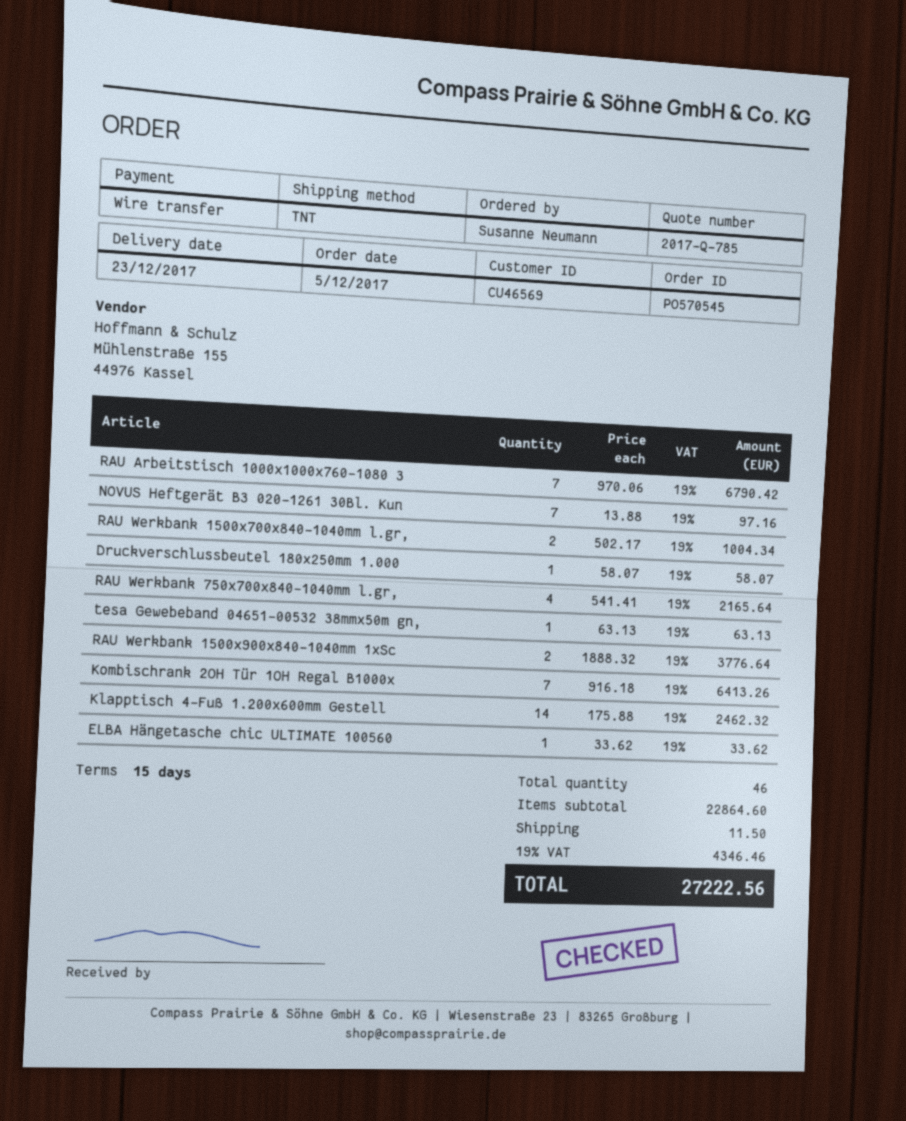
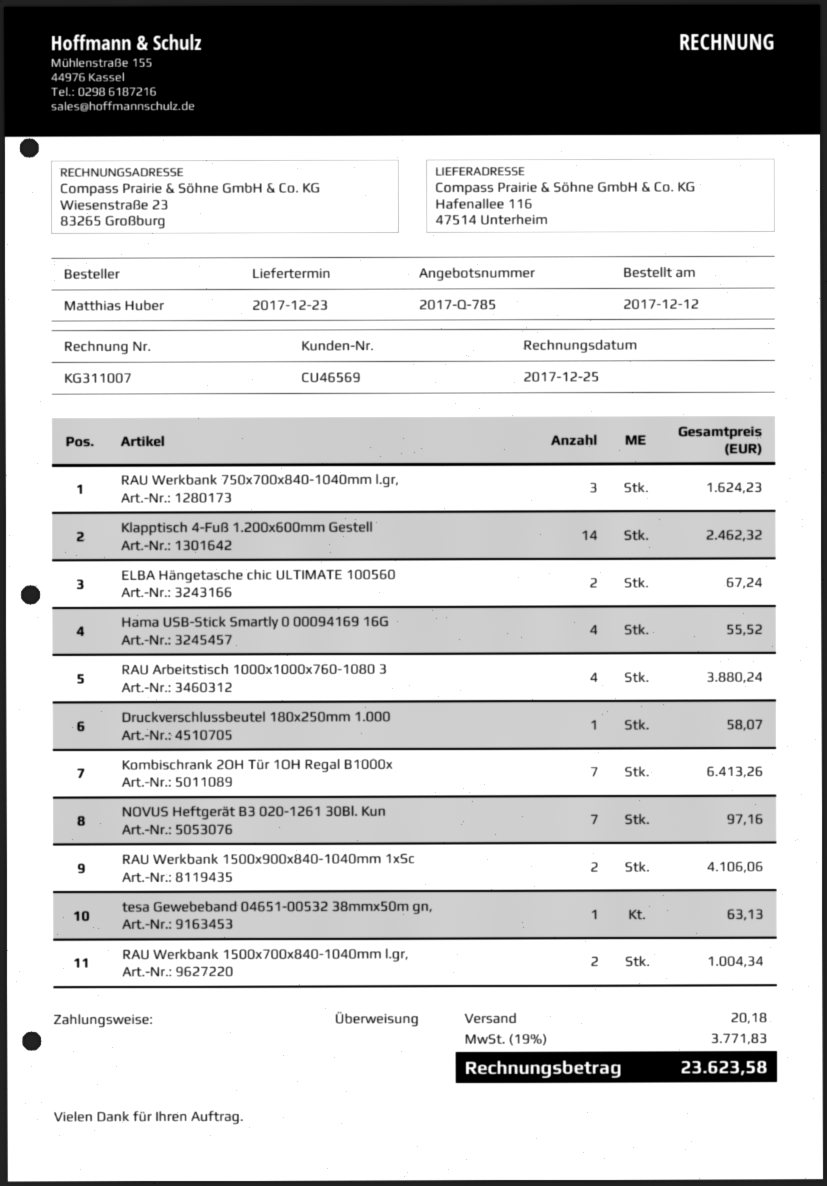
order date: 2017-12-05 -> 2017-12-12
ordered by: Susanne Neumann -> Matthias Huber
RAU Arbeitstisch 1000x1000x760-1080 3: 7 for 6790.42 -> 4 for 3880.24
RAU Werkbank 750x700x840-1040mm l.gr,: 4 for 2165.64 -> 3 for 1624.23
RAU Werkbank 1500x900x840-1040mm 1xSc: 2 for 3776.64 -> 2 for 4106.06
ELBA Hängetasche chic ULTIMATE 100560: 1 for 33.62 -> 2 for 67.24
Hama USB-Stick Smartly 0 00094169 16G: none -> 4 for 55.52
shipping: 11.50 -> 20.18
tax: 19% = 4346.46 -> 19% = 3771.83
total: 27222.56 -> 23623.58

